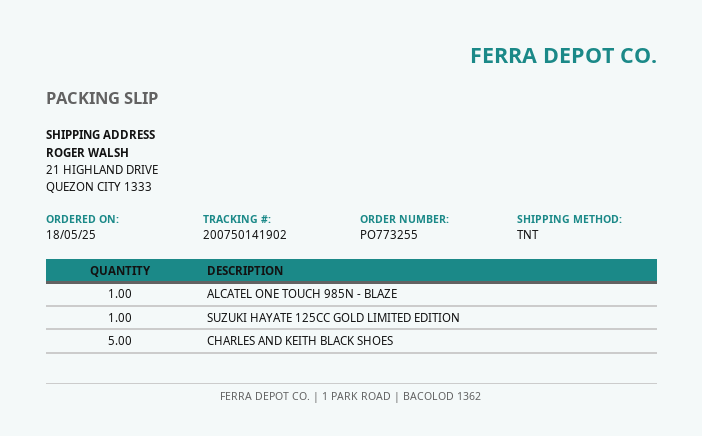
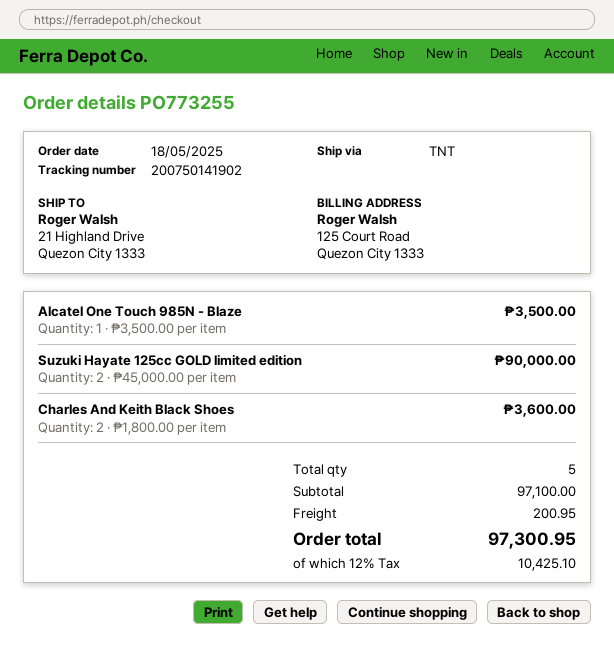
SUZUKI HAYATE 125CC GOLD LIMITED EDITION: 1 -> 2
CHARLES AND KEITH BLACK SHOES: 5 -> 2

